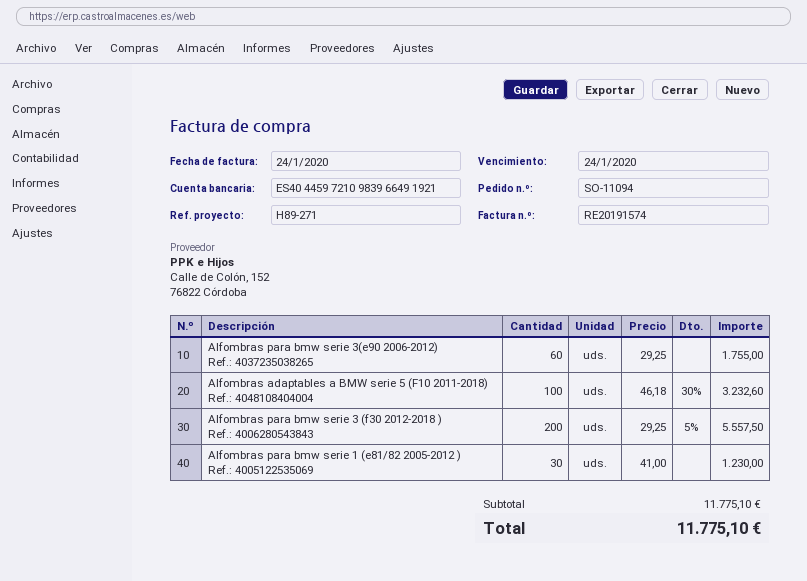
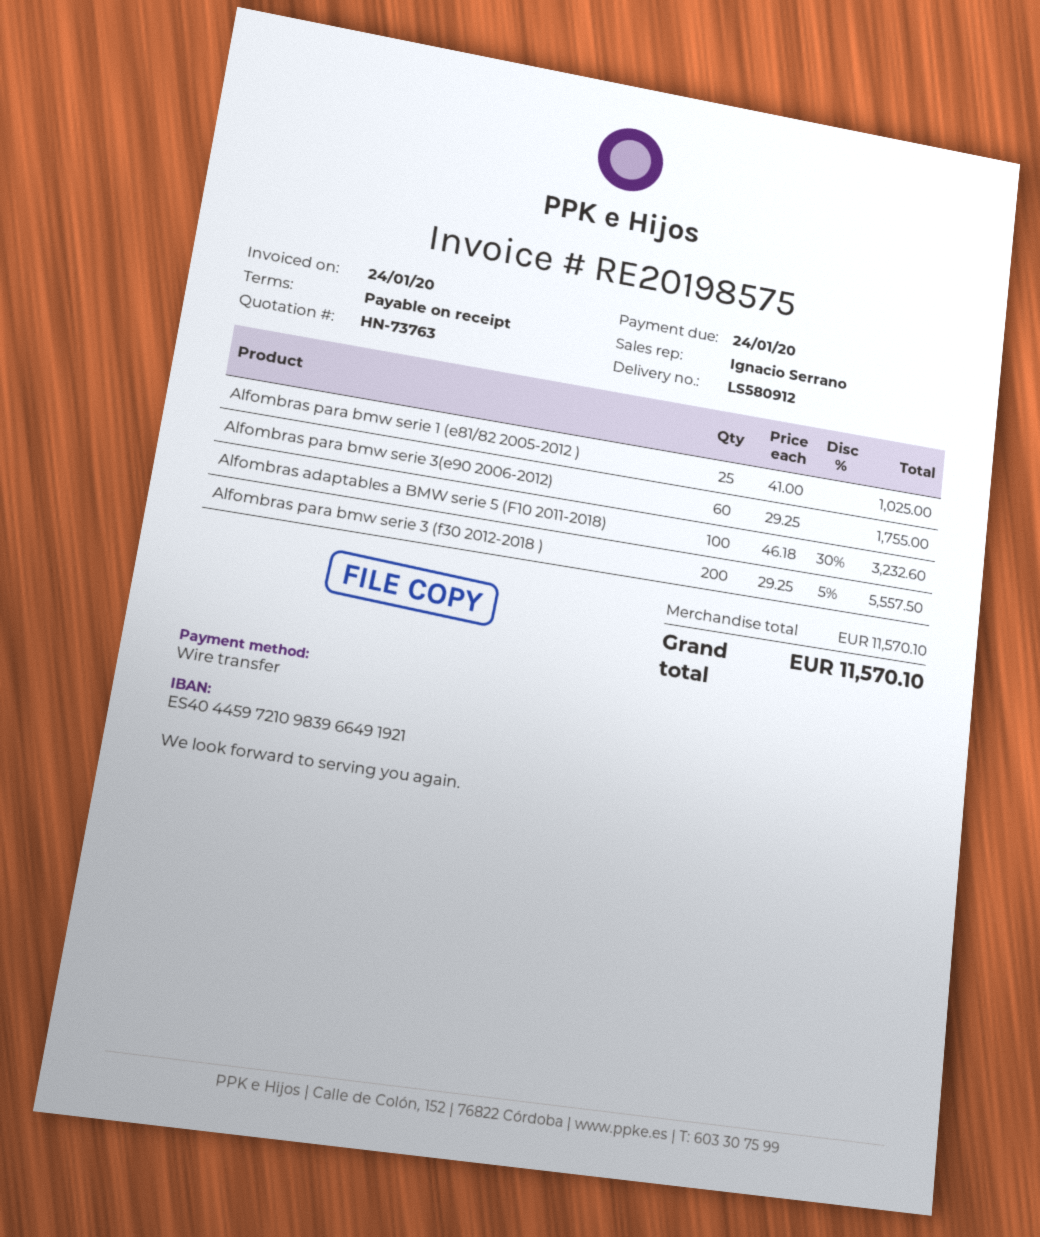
invoice number: RE20191574 -> RE20198575
Alfombras para bmw serie 1 (e81/82 2005-2012 ): 30 x 41.00 = 1230.00 -> 25 x 41.00 = 1025.00
subtotal: 11775.10 -> 11570.10
total: 11775.10 -> 11570.10

